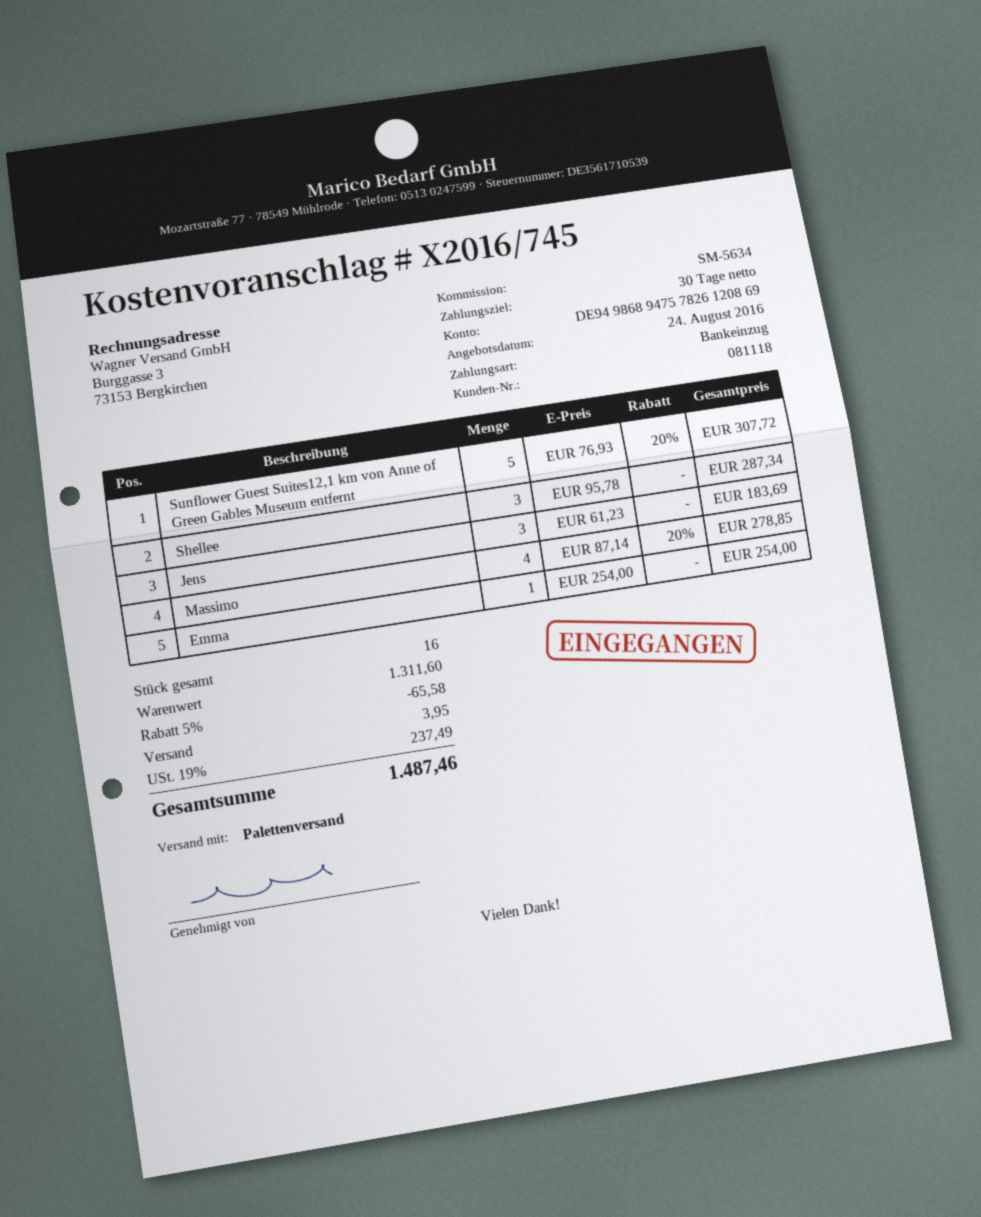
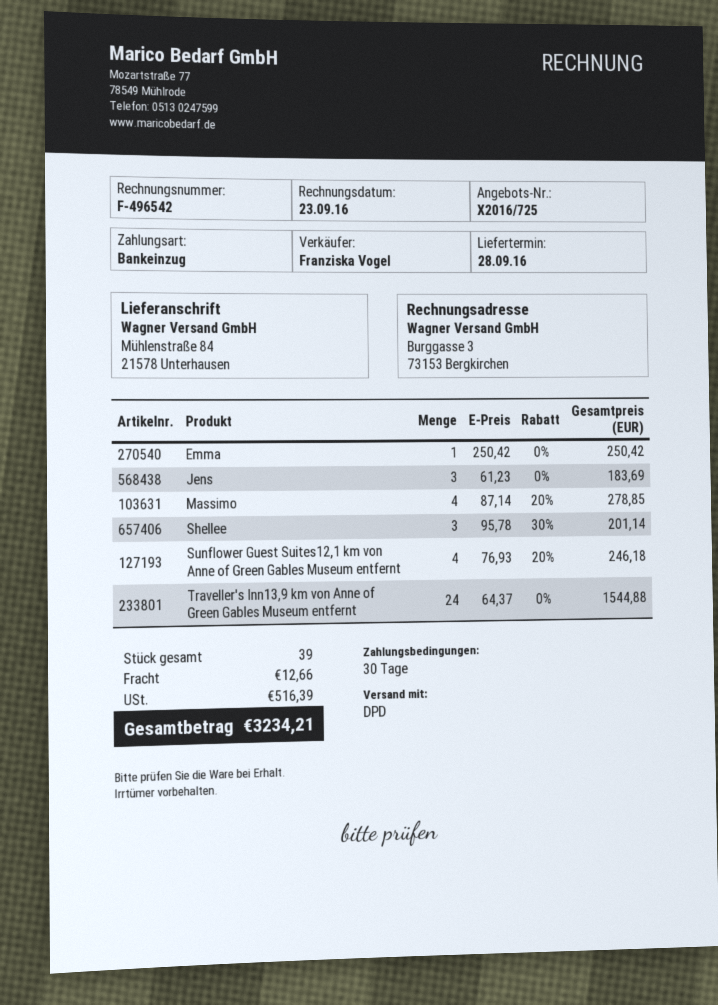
quote number: X2016/745 -> X2016/725
shipping method: pallet freight -> DPD
Sunflower Guest Suites12,1 km von Anne of Green Gables Museum entfernt: 5 x 76.93 - 20% = 307.72 -> 4 x 76.93 - 20% = 246.18
Shellee: 3 x 95.78 = 287.34 -> 3 x 95.78 - 30% = 201.14
Emma: 1 x 254.00 = 254.00 -> 1 x 250.42 = 250.42
Traveller's Inn13,9 km von Anne of Green Gables Museum entfernt: none -> 24 x 64.37 = 1544.88
total quantity: 16 -> 39
discount: 5% = 65.58 -> none
shipping: 3.95 -> 12.66
tax: 237.49 -> 516.39
total: 1487.46 -> 3234.21

